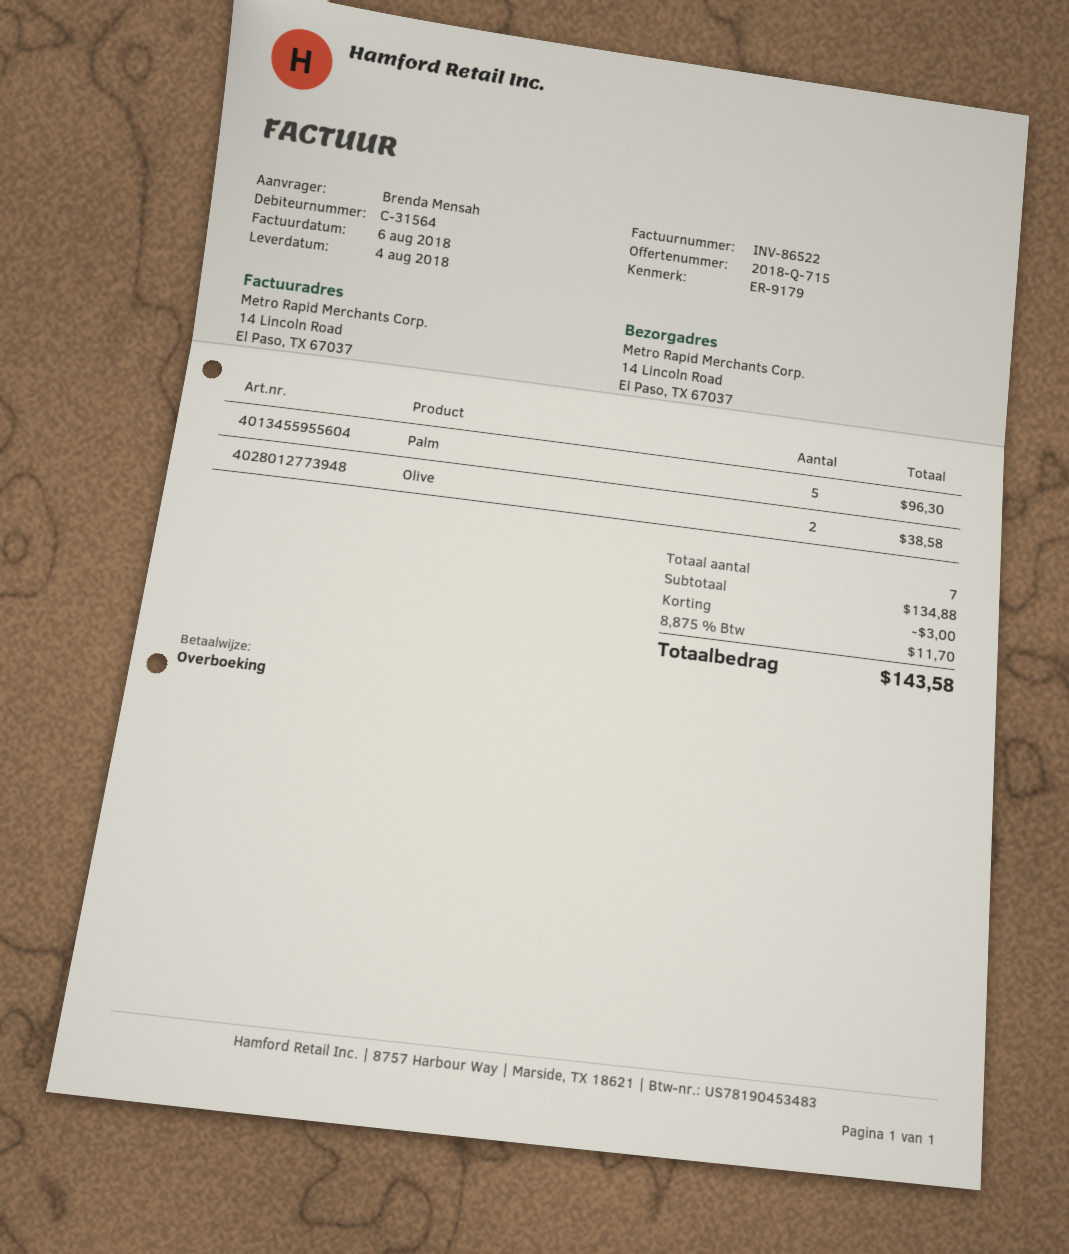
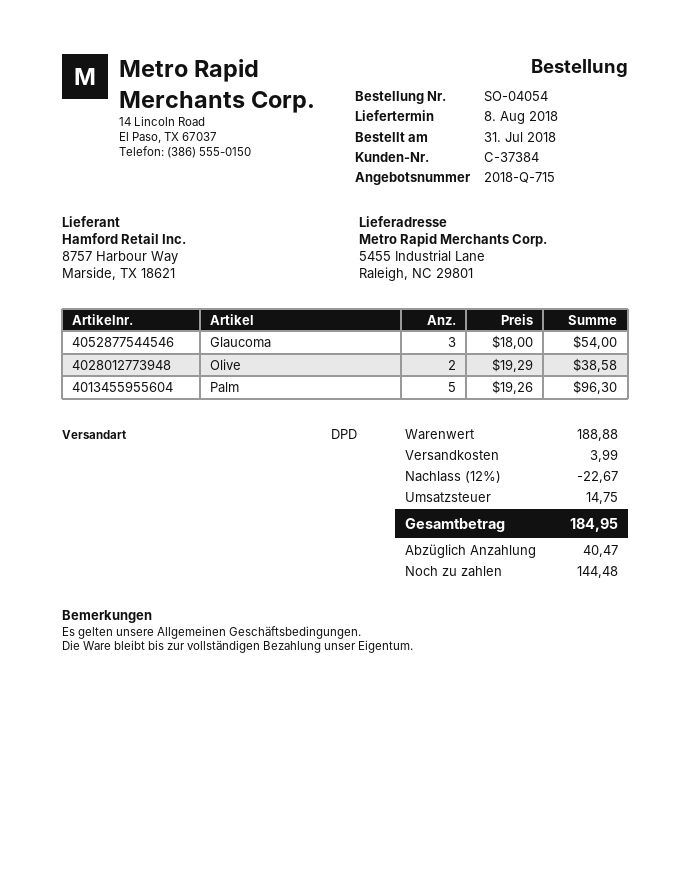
delivery date: 2018-08-04 -> 2018-08-08
customer number: C-31564 -> C-37384
ship to: 14 Lincoln Road, El Paso, TX 67037 -> 5455 Industrial Lane, Raleigh, NC 29801
Glaucoma: none -> 3 for 54.00
subtotal: 134.88 -> 188.88
discount: 3.00 -> 22.67
shipping: none -> 3.99
tax: 11.70 -> 14.75
total: 143.58 -> 184.95

